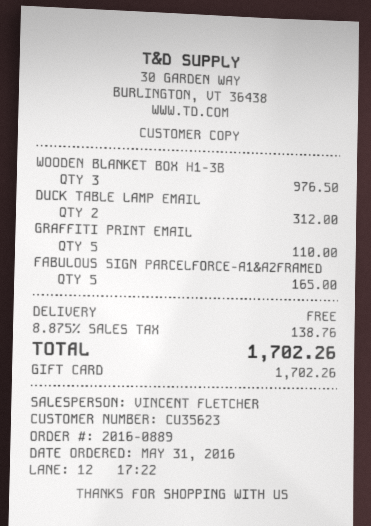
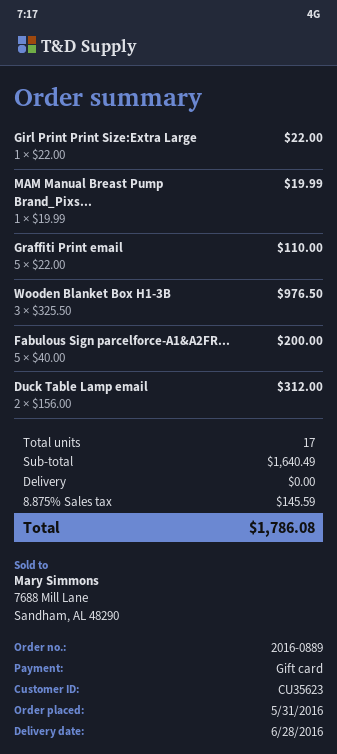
FABULOUS SIGN PARCELFORCE-A1&A2FRAMED: 5 for 165.00 -> 5 for 200.00
Girl Print Print Size:Extra Large: none -> 1 for 22.00
MAM Manual Breast Pump Brand_Pixs...: none -> 1 for 19.99
tax: 8.875% = 138.76 -> 8.875% = 145.59
total: 1702.26 -> 1786.08

